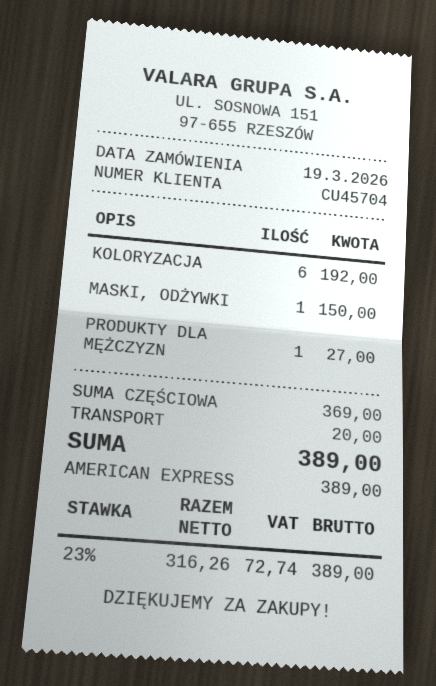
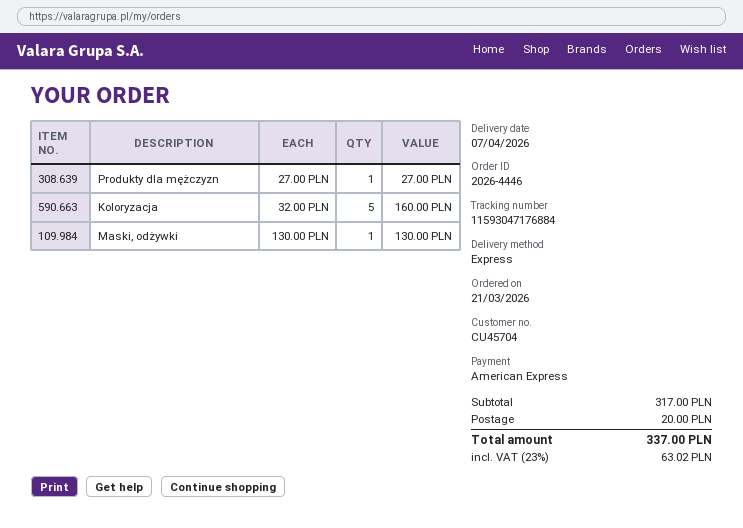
order date: 2026-03-19 -> 2026-03-21
KOLORYZACJA: 6 for 192.00 -> 5 for 160.00
MASKI, ODŻYWKI: 1 for 150.00 -> 1 for 130.00
subtotal: 369.00 -> 317.00
tax: 23% = 72.74 -> 23% = 63.02
total: 389.00 -> 337.00

